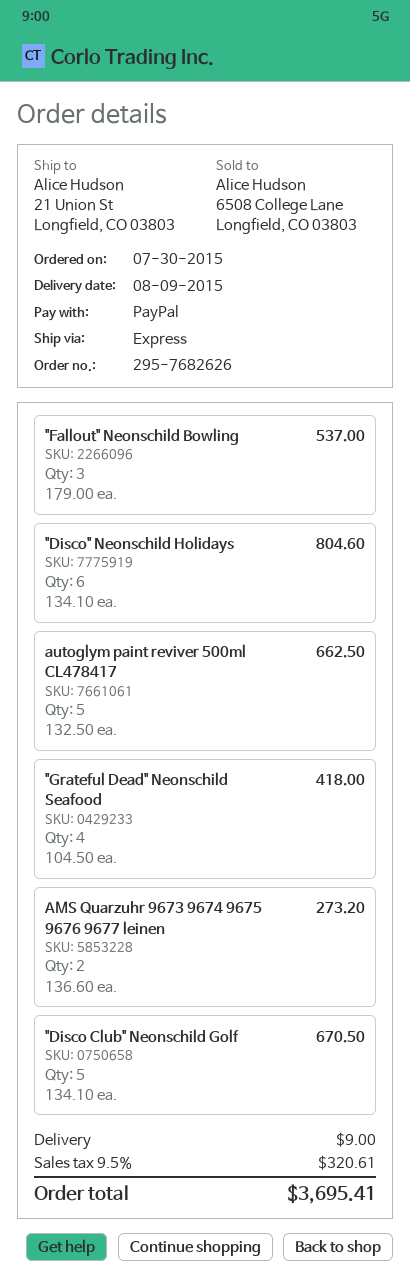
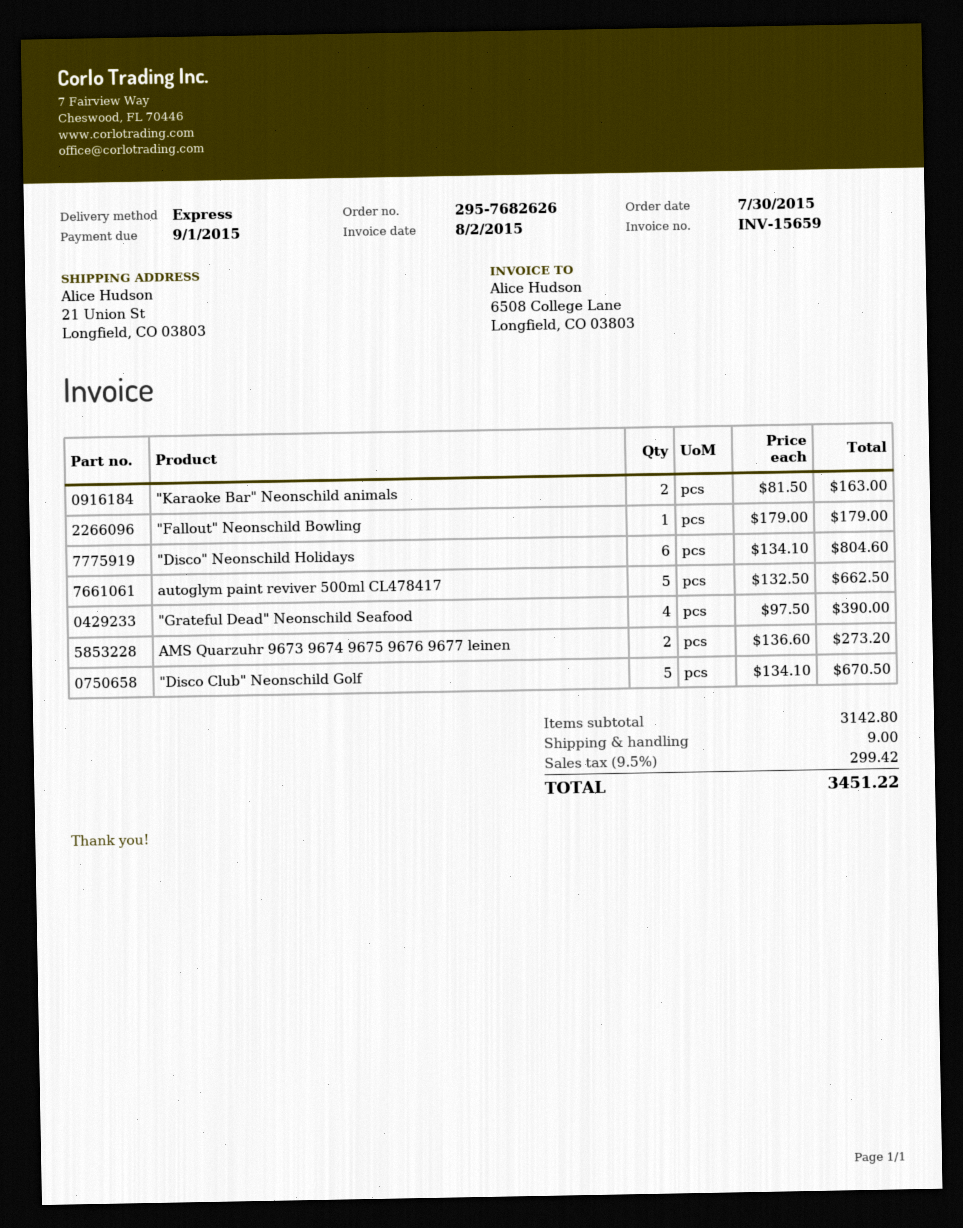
"Fallout" Neonschild Bowling: 3 x 179.00 = 537.00 -> 1 x 179.00 = 179.00
"Grateful Dead" Neonschild Seafood: 4 x 104.50 = 418.00 -> 4 x 97.50 = 390.00
"Karaoke Bar" Neonschild animals: none -> 2 x 81.50 = 163.00
tax: 9.5% = 320.61 -> 9.5% = 299.42
total: 3695.41 -> 3451.22

